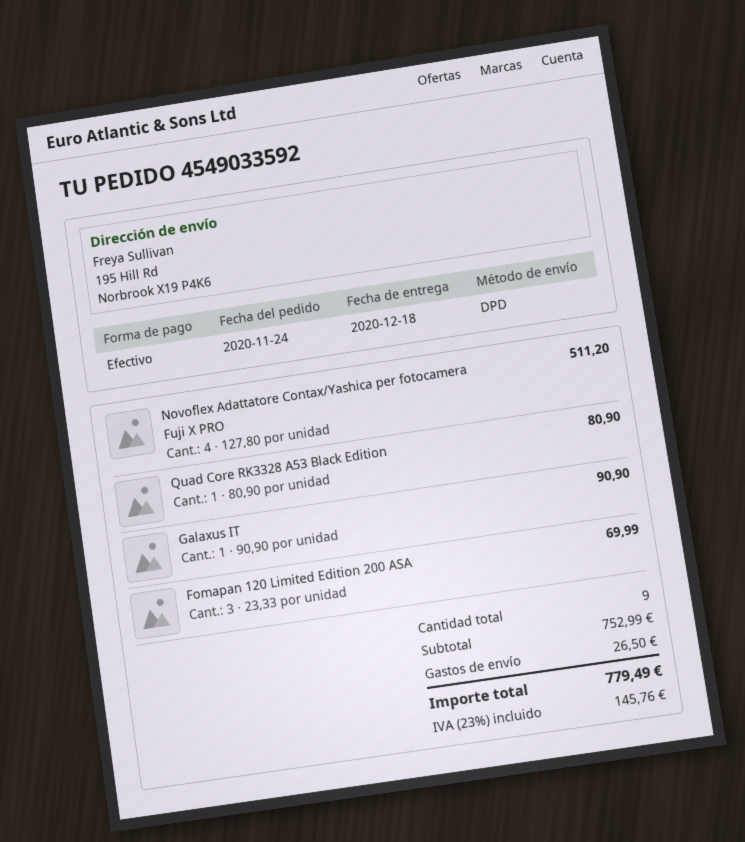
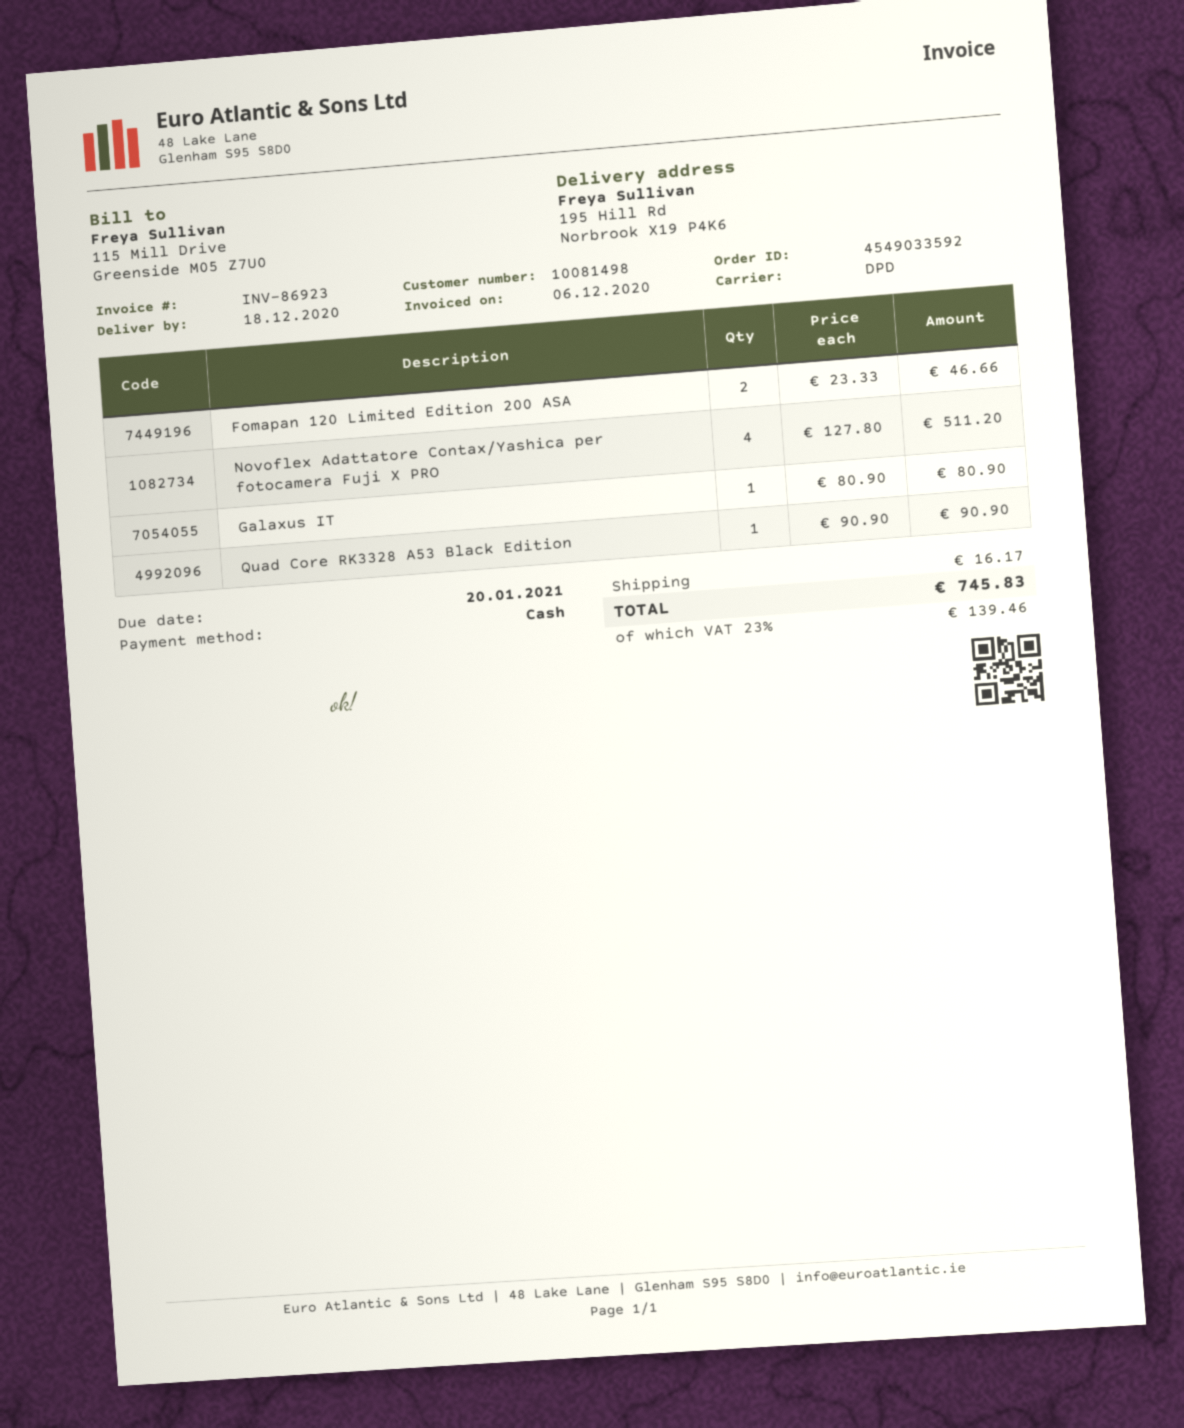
Quad Core RK3328 A53 Black Edition: 1 x 80.90 = 80.90 -> 1 x 90.90 = 90.90
Galaxus IT: 1 x 90.90 = 90.90 -> 1 x 80.90 = 80.90
Fomapan 120 Limited Edition 200 ASA: 3 x 23.33 = 69.99 -> 2 x 23.33 = 46.66
shipping: 26.50 -> 16.17
tax: 23% = 145.76 -> 23% = 139.46
total: 779.49 -> 745.83

